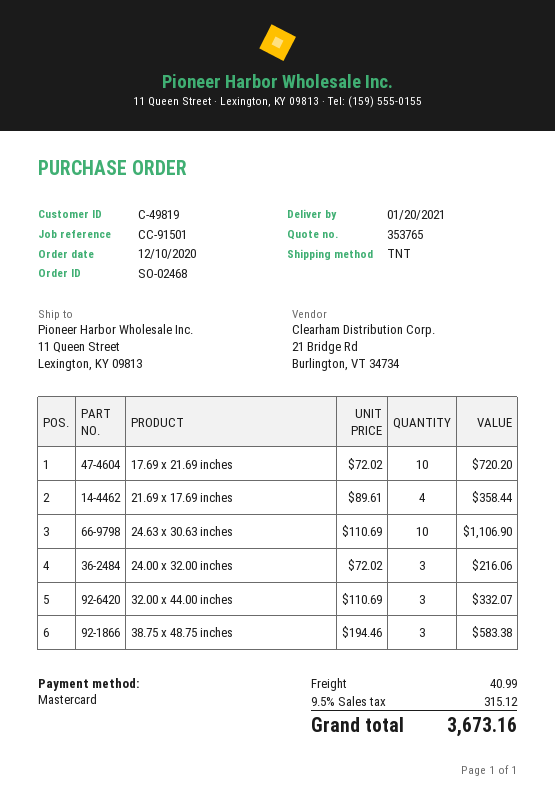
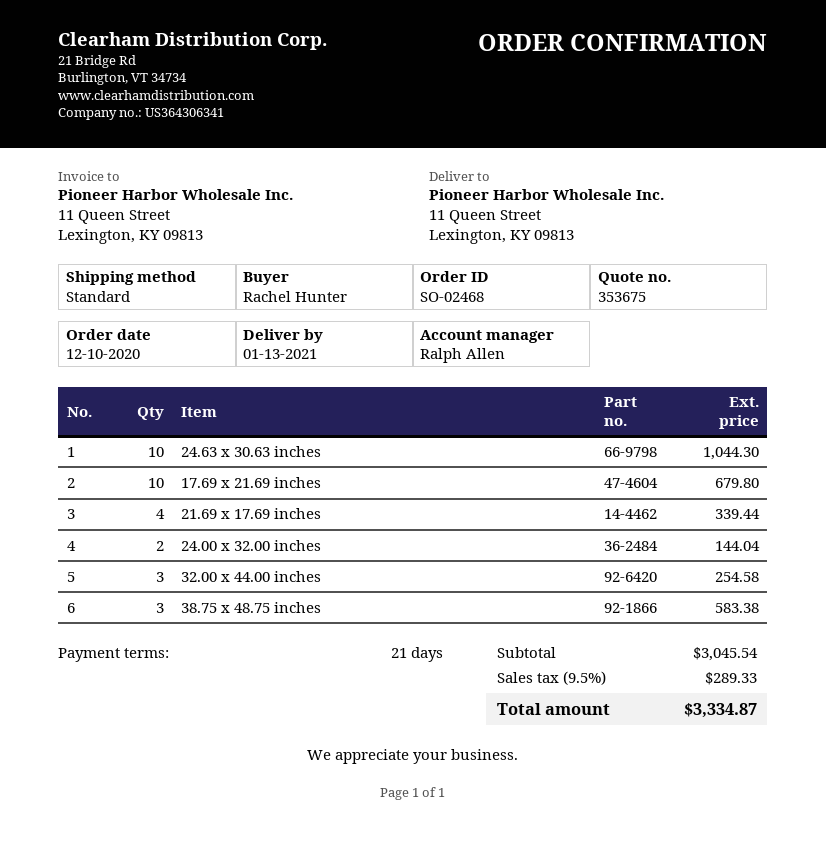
quote number: 353765 -> 353675
delivery date: 2021-01-20 -> 2021-01-13
shipping method: TNT -> standard
17.69 x 21.69 inches: 10 for 720.20 -> 10 for 679.80
21.69 x 17.69 inches: 4 for 358.44 -> 4 for 339.44
24.63 x 30.63 inches: 10 for 1106.90 -> 10 for 1044.30
24.00 x 32.00 inches: 3 for 216.06 -> 2 for 144.04
32.00 x 44.00 inches: 3 for 332.07 -> 3 for 254.58
shipping: 40.99 -> none
tax: 9.5% = 315.12 -> 9.5% = 289.33
total: 3673.16 -> 3334.87

